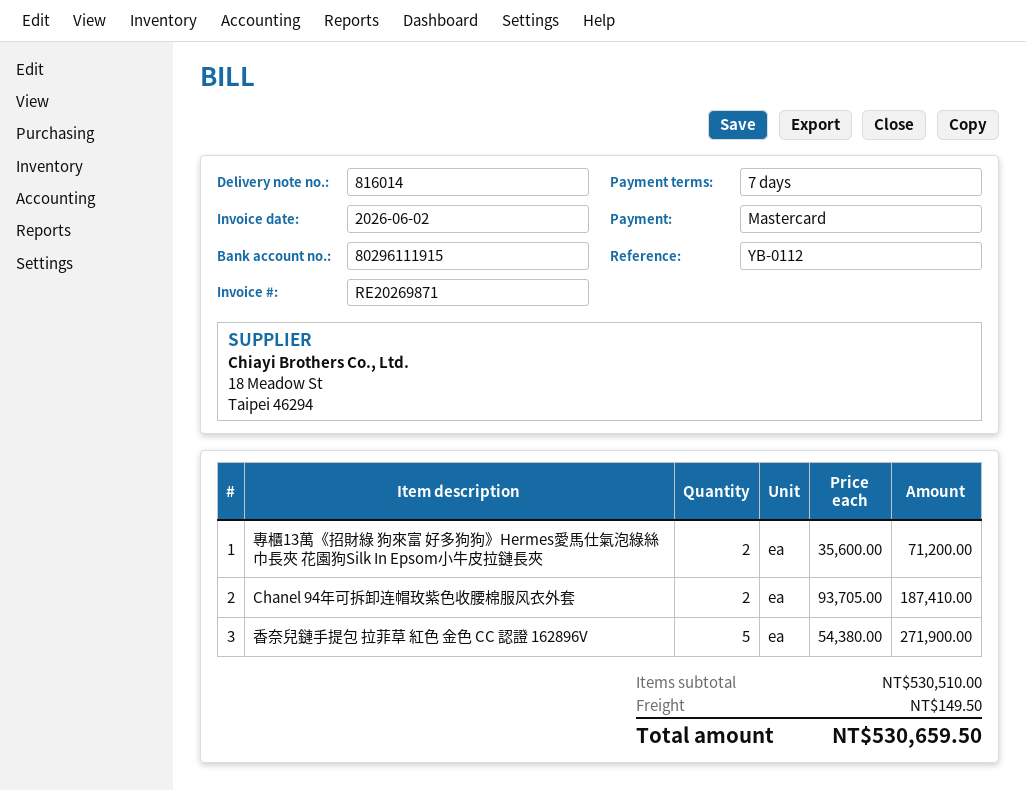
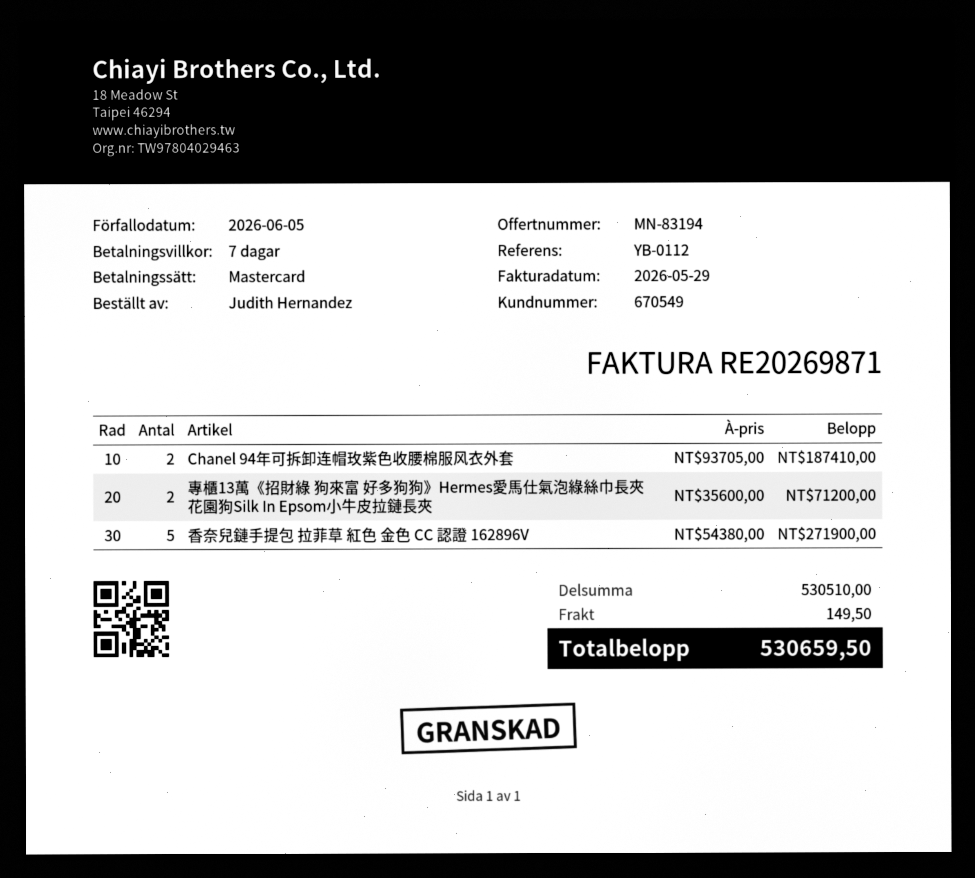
invoice date: 2026-06-02 -> 2026-05-29

